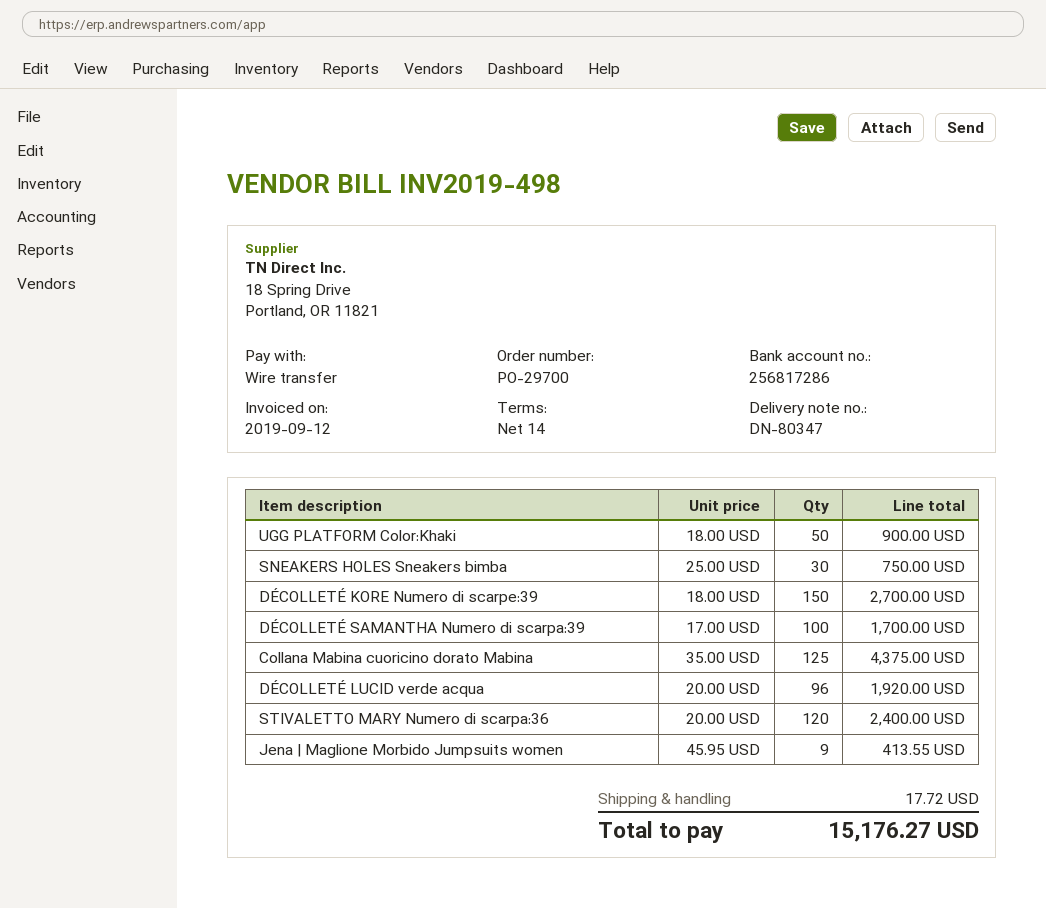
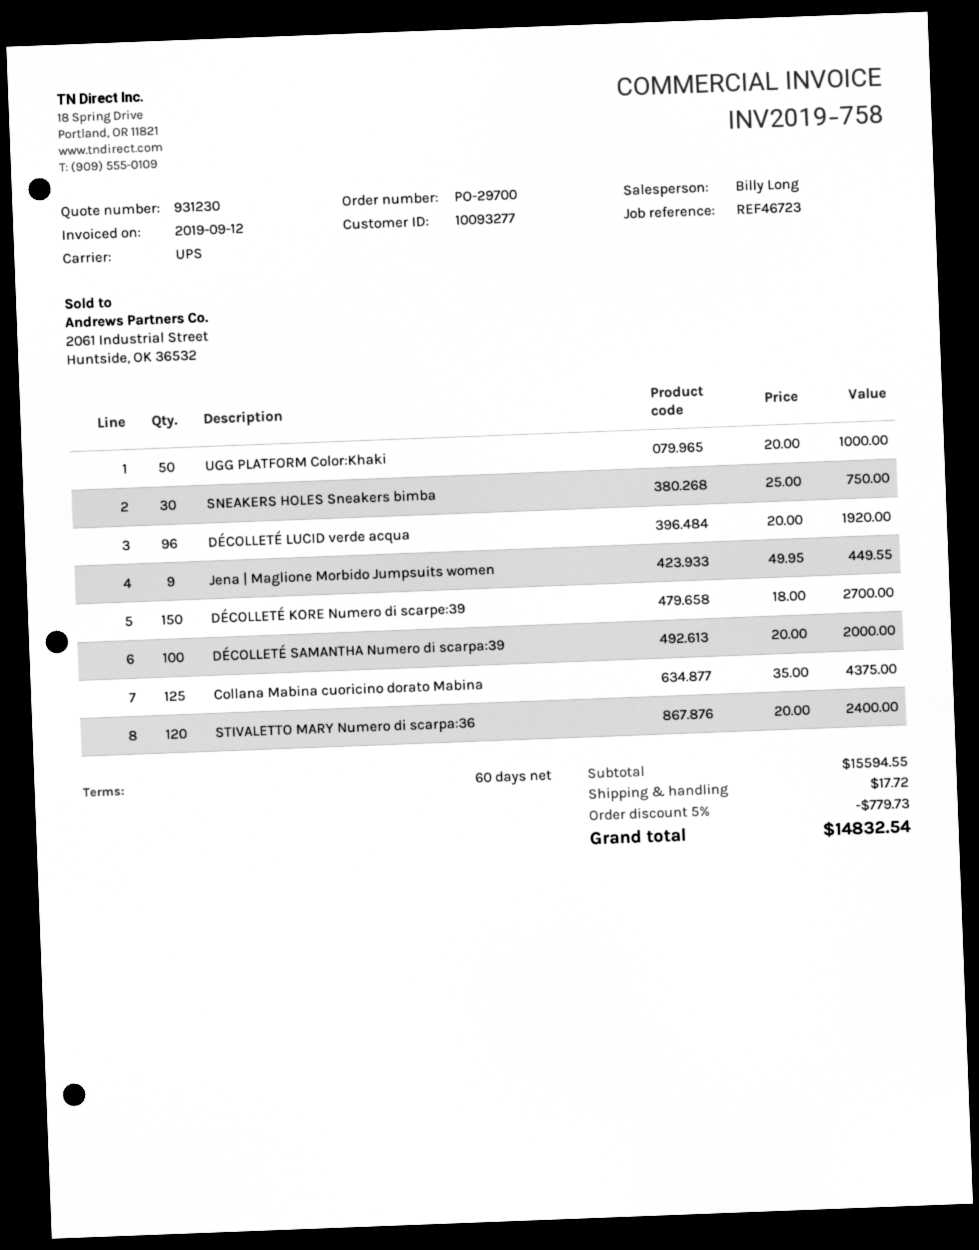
invoice number: INV2019-498 -> INV2019-758
payment terms: 14 days -> 60 days
UGG PLATFORM Color:Khaki: 50 x 18.00 = 900.00 -> 50 x 20.00 = 1000.00
DÉCOLLETÉ SAMANTHA Numero di scarpa:39: 100 x 17.00 = 1700.00 -> 100 x 20.00 = 2000.00
Jena | Maglione Morbido Jumpsuits women: 9 x 45.95 = 413.55 -> 9 x 49.95 = 449.55
discount: none -> 5% = 779.73
total: 15176.27 -> 14832.54

